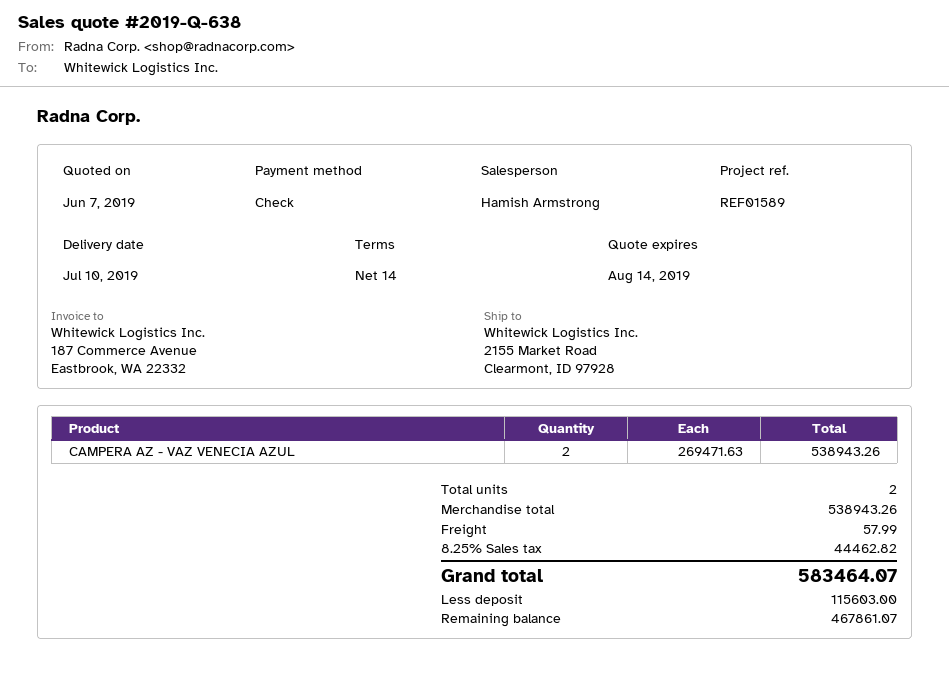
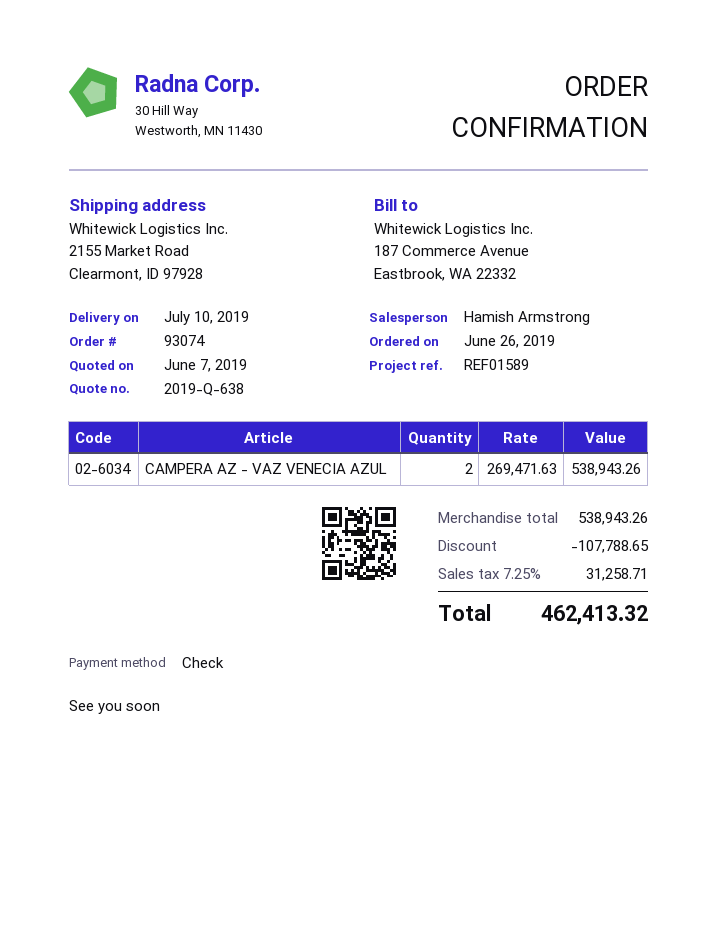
discount: none -> 107788.65
shipping: 57.99 -> none
tax: 8.25% = 44462.82 -> 7.25% = 31258.71
total: 583464.07 -> 462413.32

